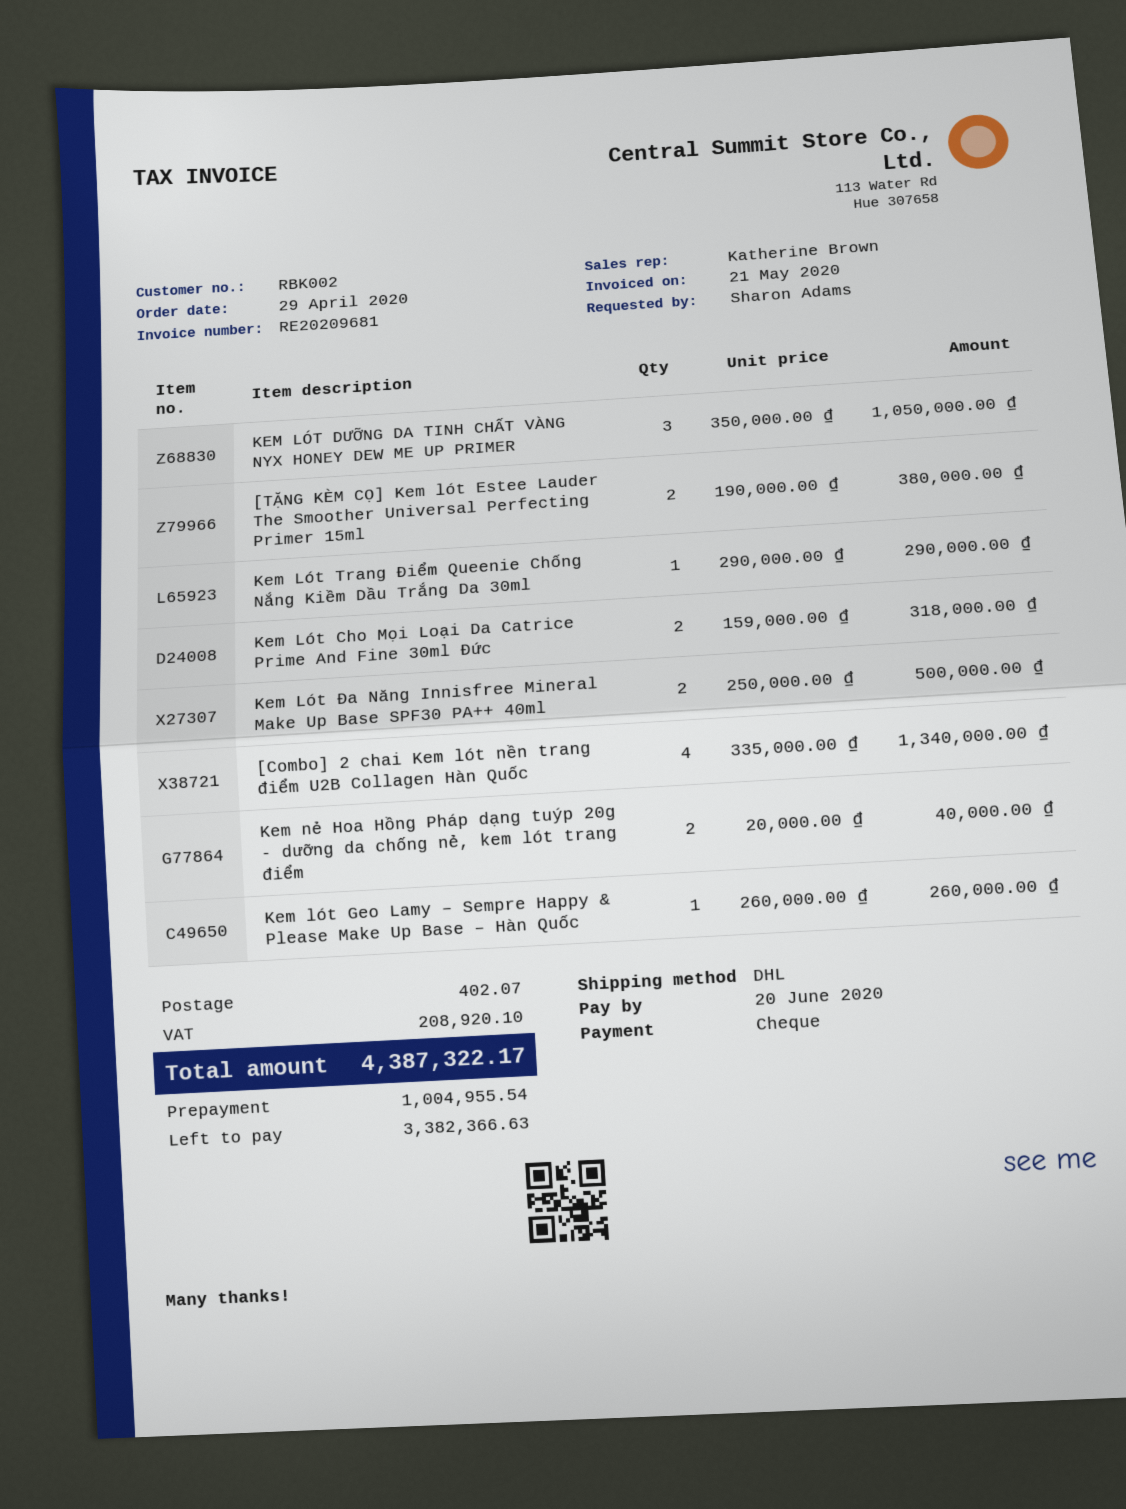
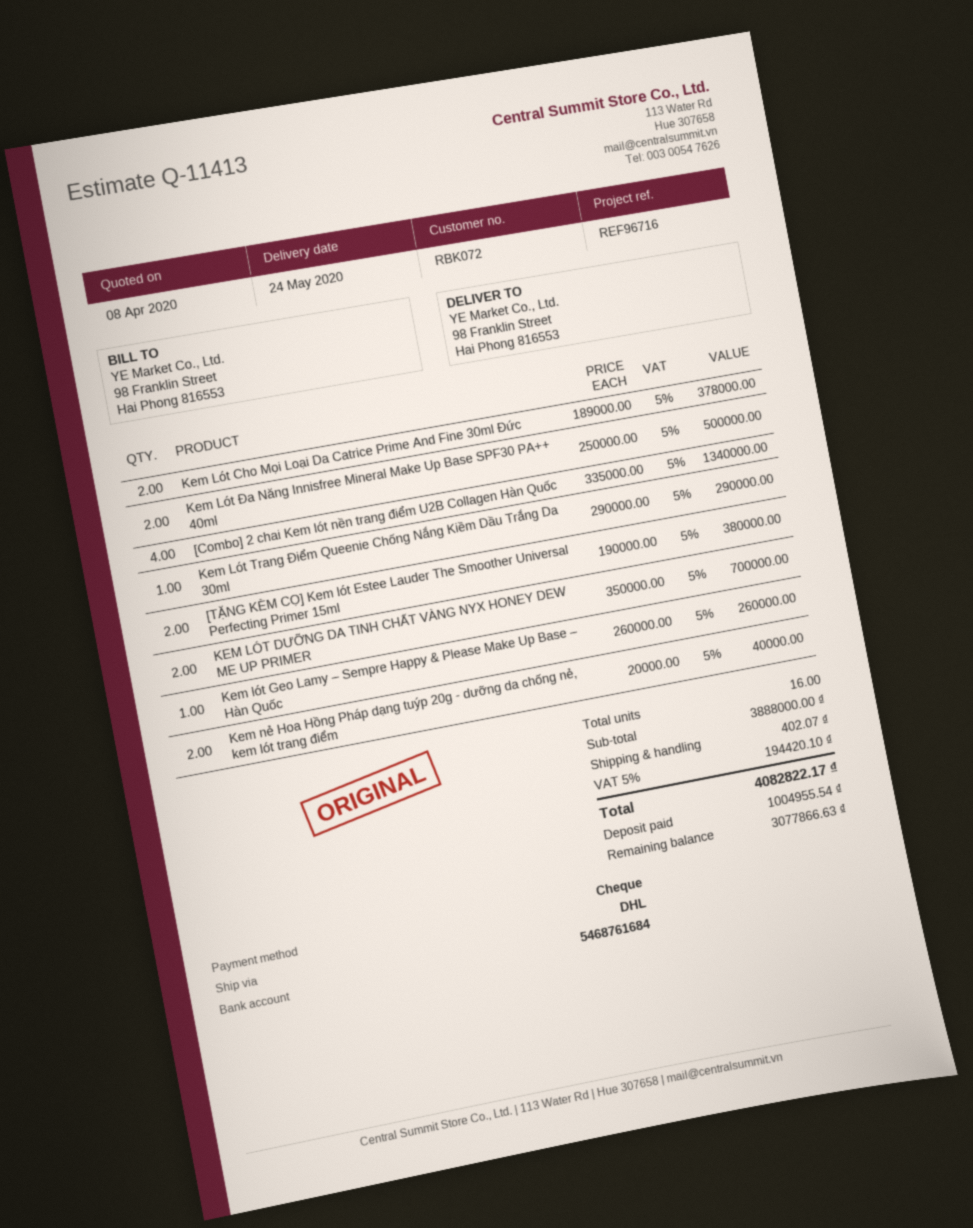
customer number: RBK002 -> RBK072
KEM LÓT DƯỠNG DA TINH CHẤT VÀNG NYX HONEY DEW ME UP PRIMER: 3 x 350000.00 = 1050000.00 -> 2 x 350000.00 = 700000.00
Kem Lót Cho Mọi Loại Da Catrice Prime And Fine 30ml Đức: 2 x 159000.00 = 318000.00 -> 2 x 189000.00 = 378000.00
tax: 208920.10 -> 194420.10
total: 4387322.17 -> 4082822.17
balance: 3382366.63 -> 3077866.63

